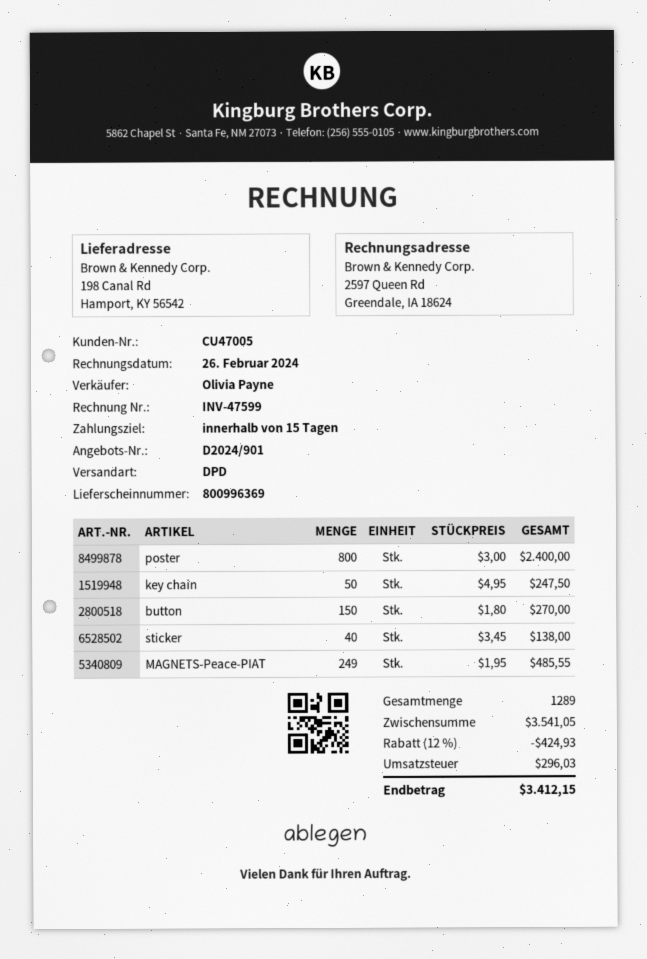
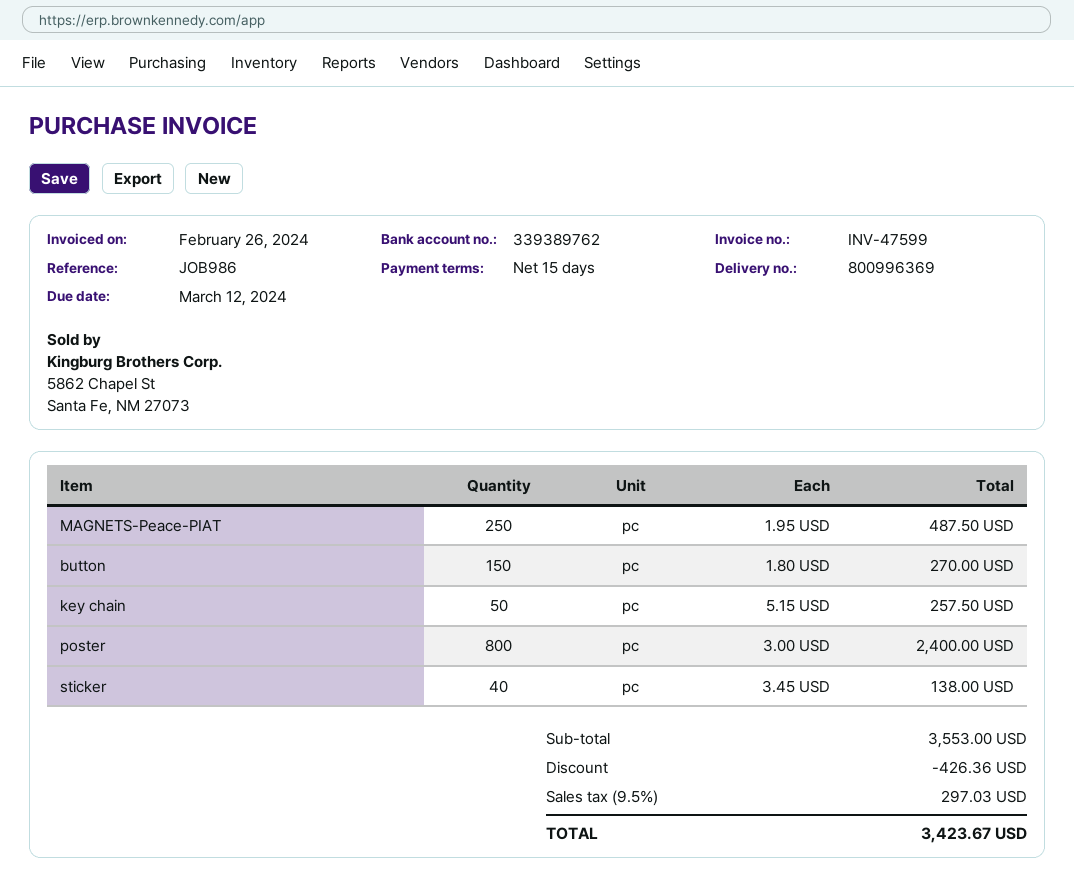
key chain: 50 x 4.95 = 247.50 -> 50 x 5.15 = 257.50
MAGNETS-Peace-PIAT: 249 x 1.95 = 485.55 -> 250 x 1.95 = 487.50
subtotal: 3541.05 -> 3553.00
discount: 424.93 -> 426.36
tax: 296.03 -> 297.03
total: 3412.15 -> 3423.67

